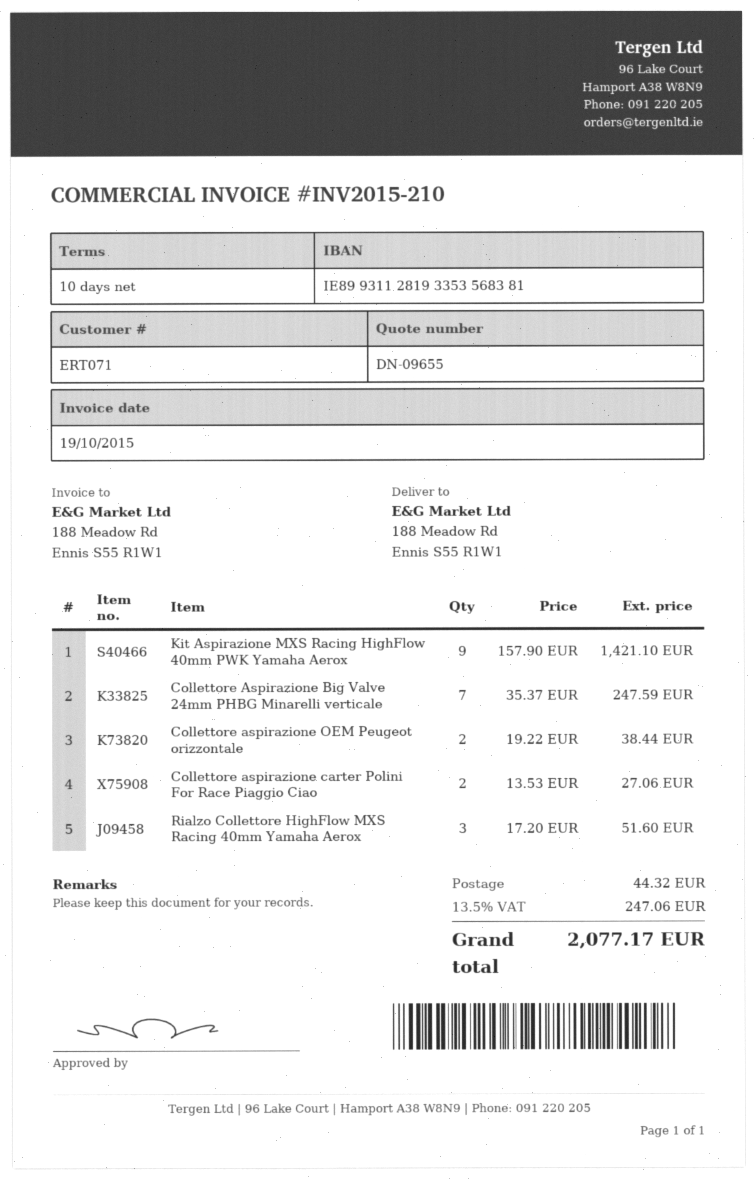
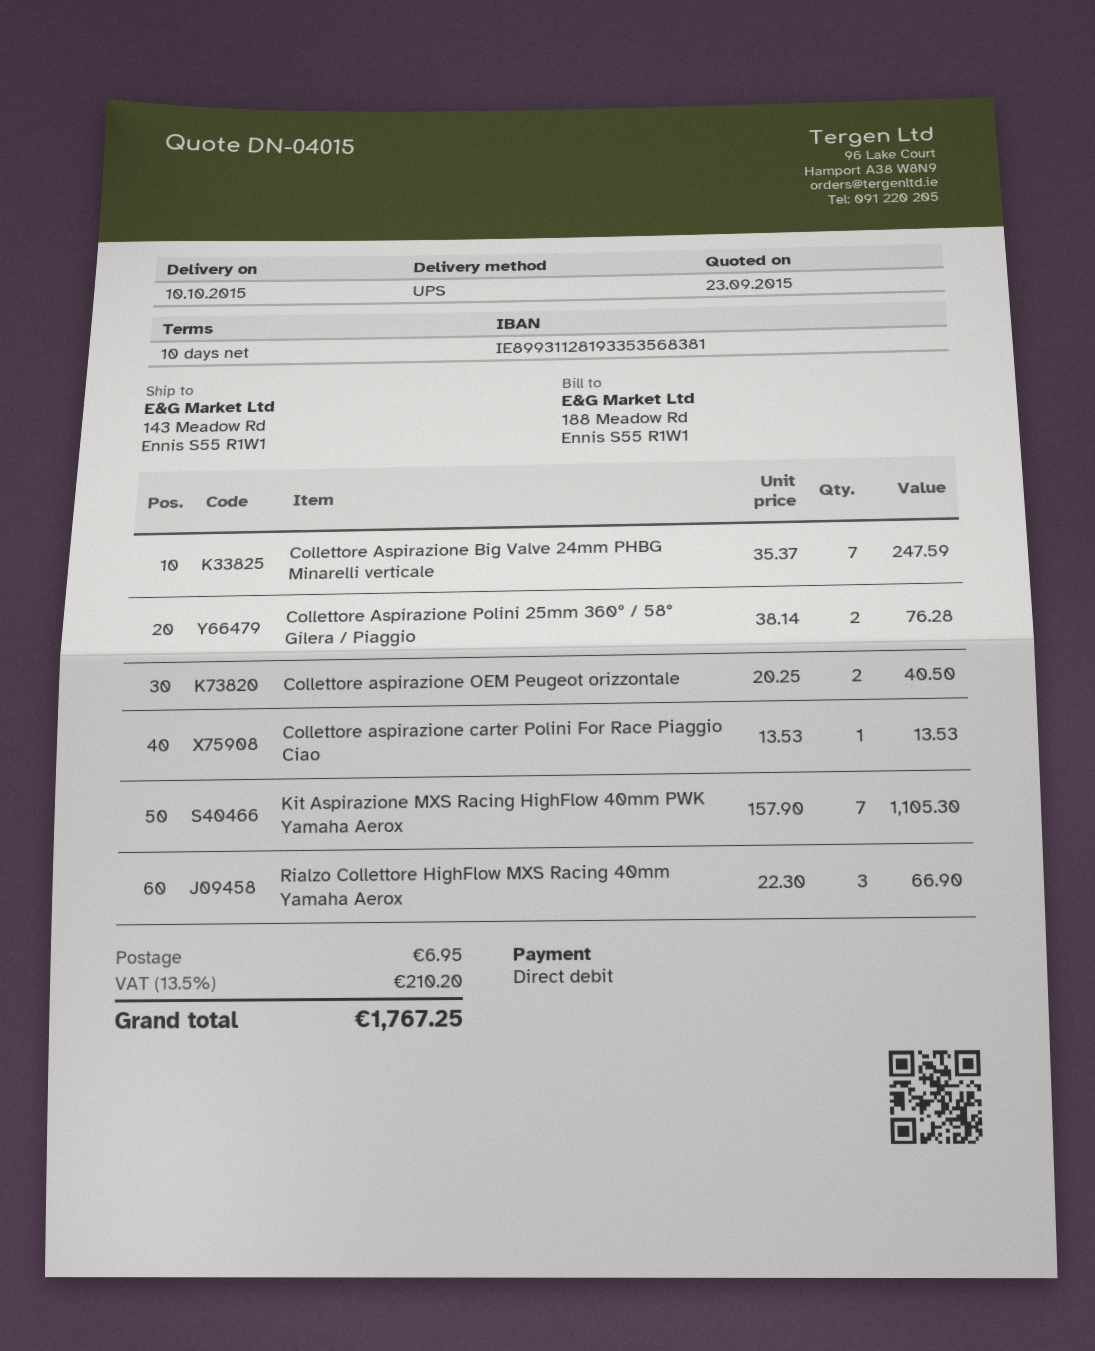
quote number: DN-09655 -> DN-04015
ship to: 188 Meadow Rd, Ennis S55 R1W1 -> 143 Meadow Rd, Ennis S55 R1W1
Kit Aspirazione MXS Racing HighFlow 40mm PWK Yamaha Aerox: 9 x 157.90 = 1421.10 -> 7 x 157.90 = 1105.30
Collettore aspirazione OEM Peugeot orizzontale: 2 x 19.22 = 38.44 -> 2 x 20.25 = 40.50
Collettore aspirazione carter Polini For Race Piaggio Ciao: 2 x 13.53 = 27.06 -> 1 x 13.53 = 13.53
Rialzo Collettore HighFlow MXS Racing 40mm Yamaha Aerox: 3 x 17.20 = 51.60 -> 3 x 22.30 = 66.90
Collettore Aspirazione Polini 25mm 360º / 58° Gilera / Piaggio: none -> 2 x 38.14 = 76.28
shipping: 44.32 -> 6.95
tax: 13.5% = 247.06 -> 13.5% = 210.20
total: 2077.17 -> 1767.25

